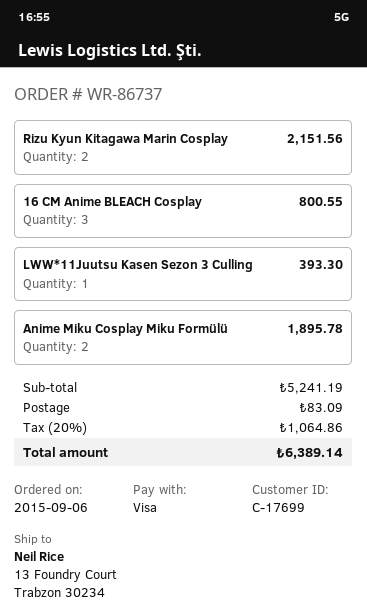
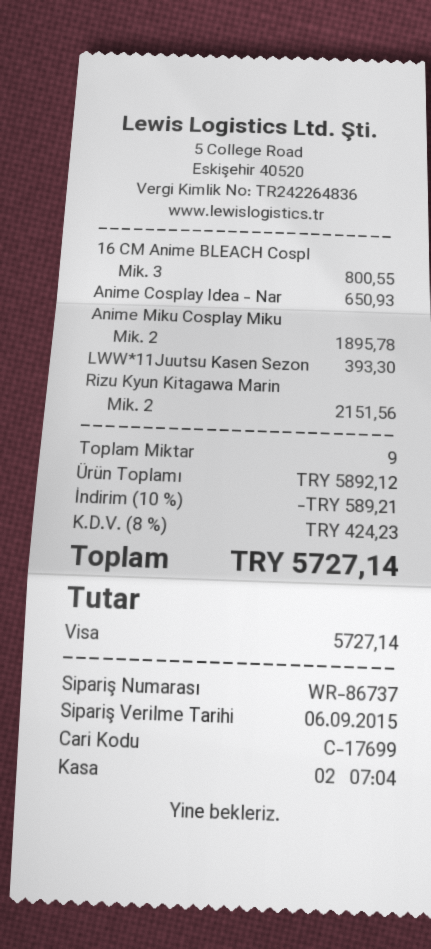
Anime Cosplay Idea - Nar: none -> 1 for 650.93
subtotal: 5241.19 -> 5892.12
discount: none -> 10% = 589.21
shipping: 83.09 -> none
tax: 20% = 1064.86 -> 8% = 424.23
total: 6389.14 -> 5727.14

